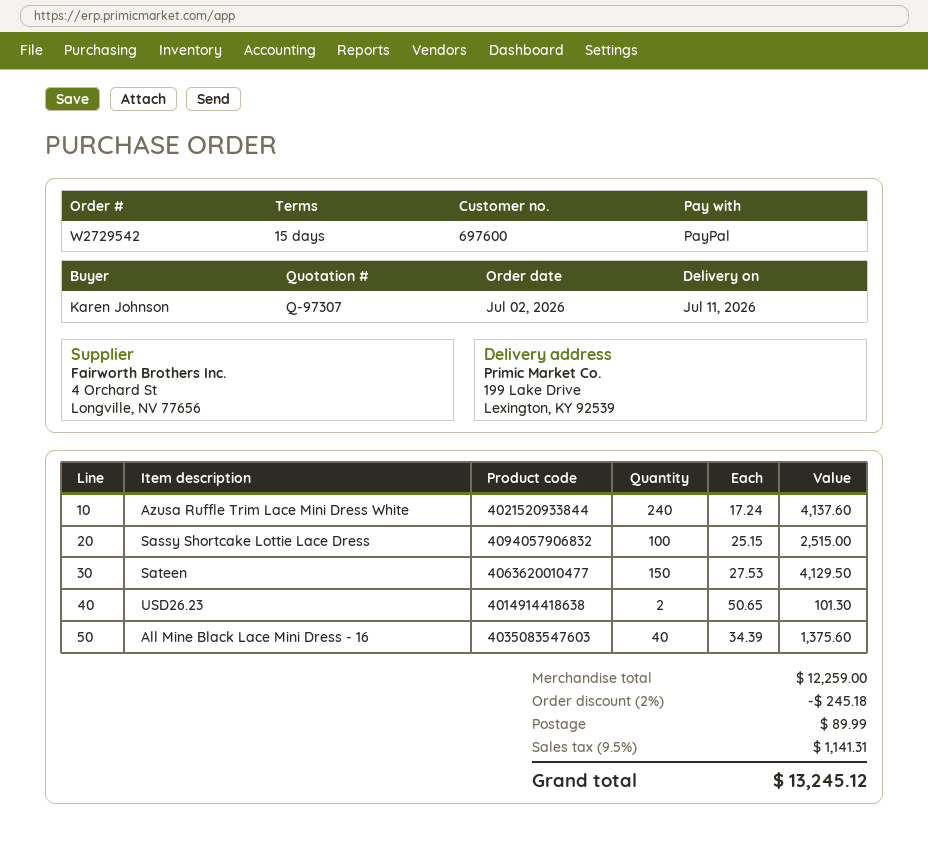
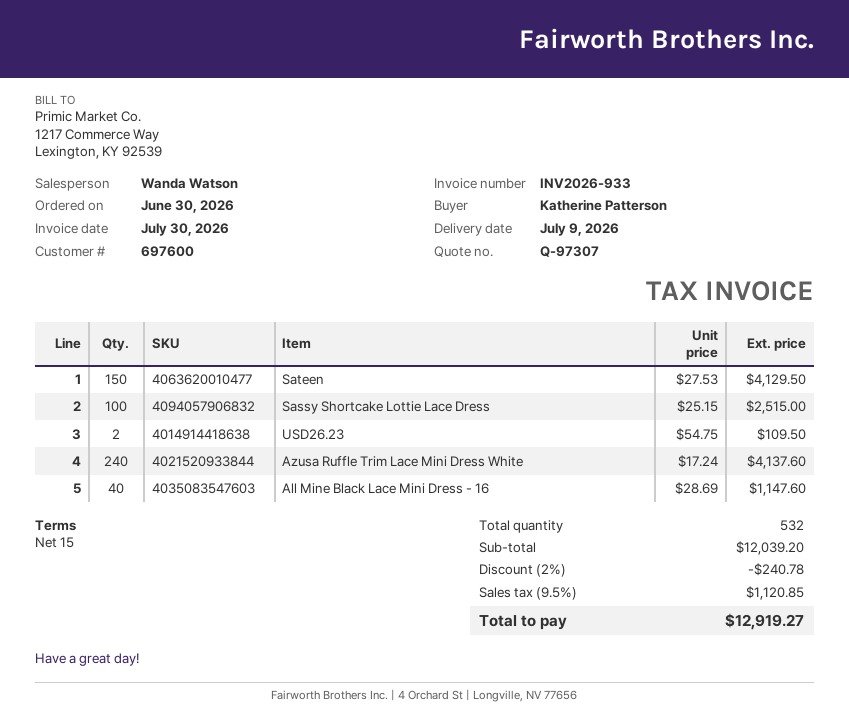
order date: 2026-07-02 -> 2026-06-30
delivery date: 2026-07-11 -> 2026-07-09
ordered by: Karen Johnson -> Katherine Patterson
USD26.23: 2 x 50.65 = 101.30 -> 2 x 54.75 = 109.50
All Mine Black Lace Mini Dress - 16: 40 x 34.39 = 1375.60 -> 40 x 28.69 = 1147.60
subtotal: 12259.00 -> 12039.20
discount: 2% = 245.18 -> 2% = 240.78
shipping: 89.99 -> none
tax: 9.5% = 1141.31 -> 9.5% = 1120.85
total: 13245.12 -> 12919.27

